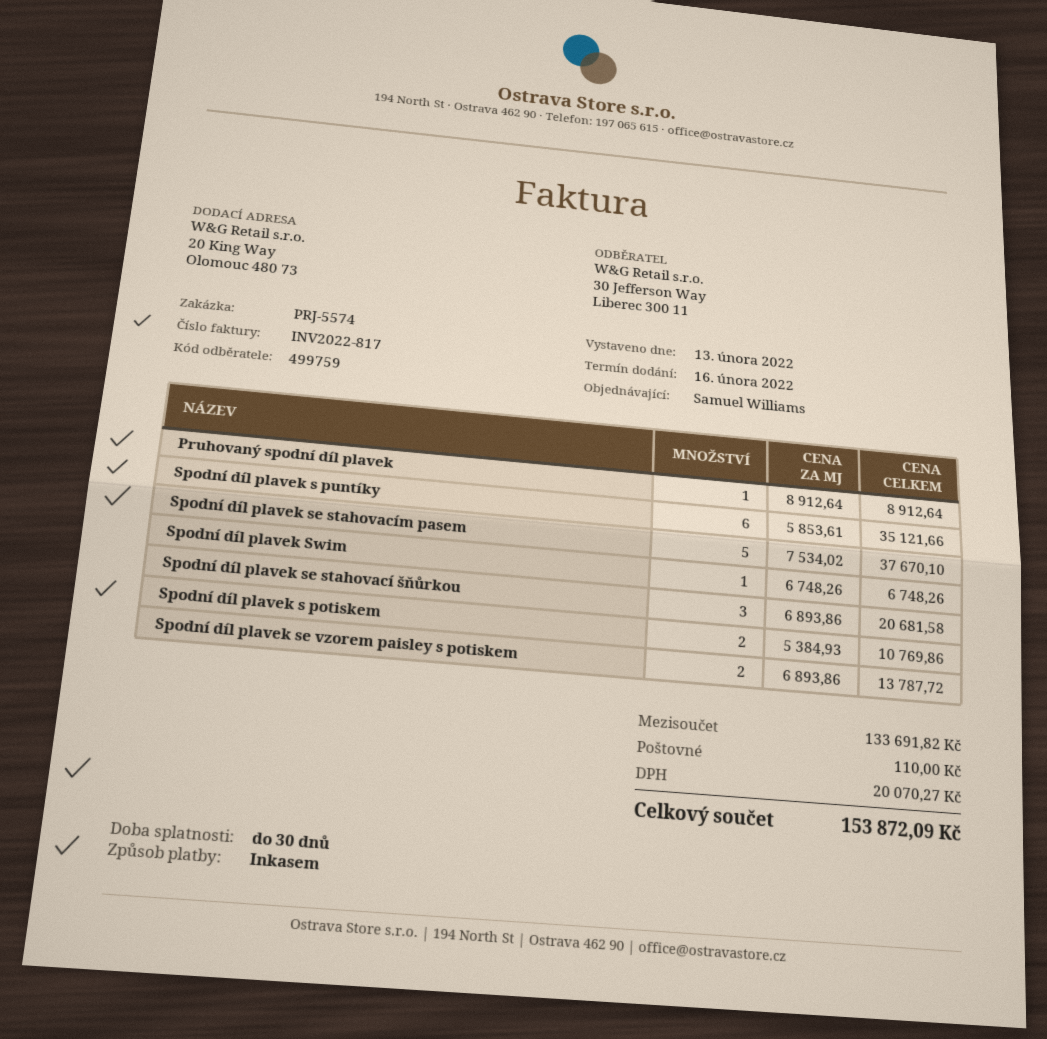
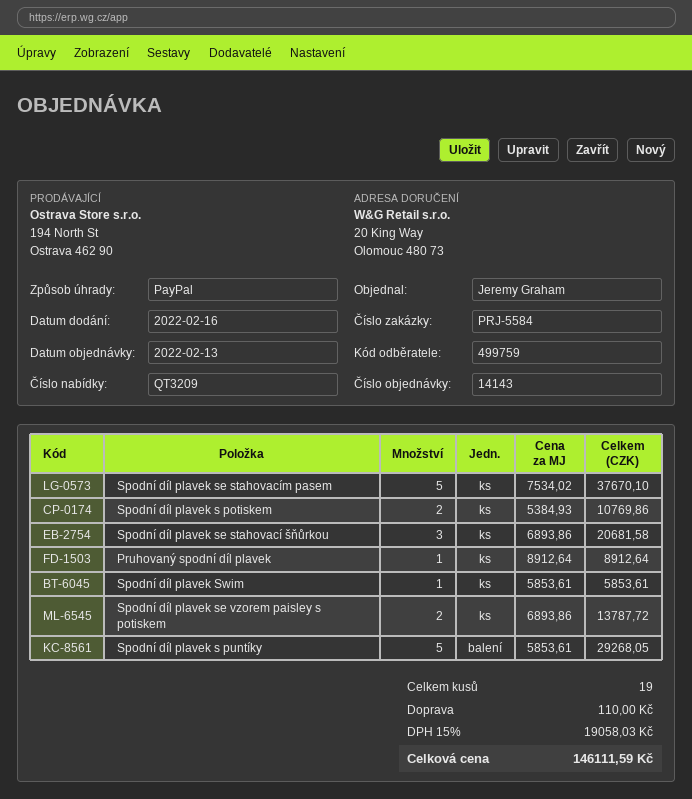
reference: PRJ-5574 -> PRJ-5584
ordered by: Samuel Williams -> Jeremy Graham
payment method: direct debit -> PayPal
Spodní díl plavek s puntíky: 6 x 5853.61 = 35121.66 -> 5 x 5853.61 = 29268.05
Spodní díl plavek Swim: 1 x 6748.26 = 6748.26 -> 1 x 5853.61 = 5853.61
tax: 20070.27 -> 19058.03
total: 153872.09 -> 146111.59

